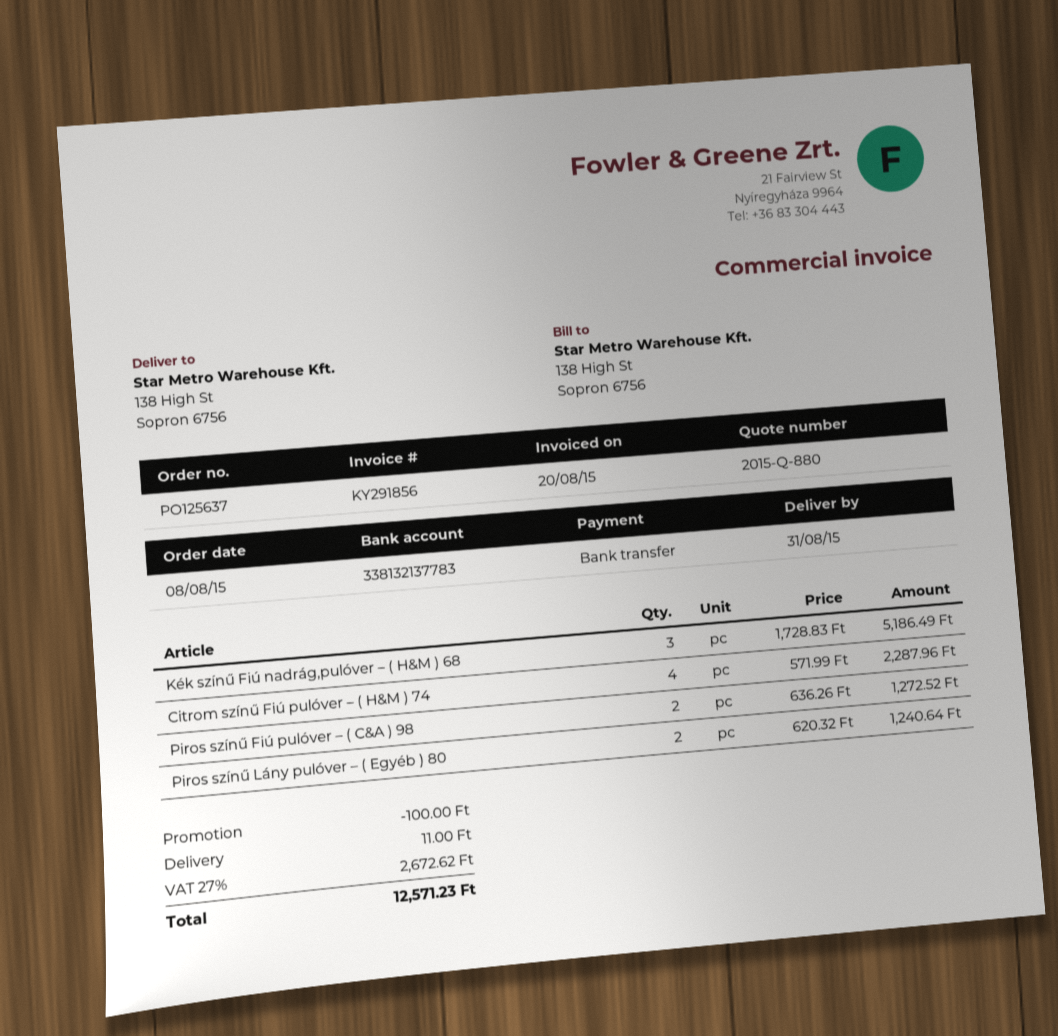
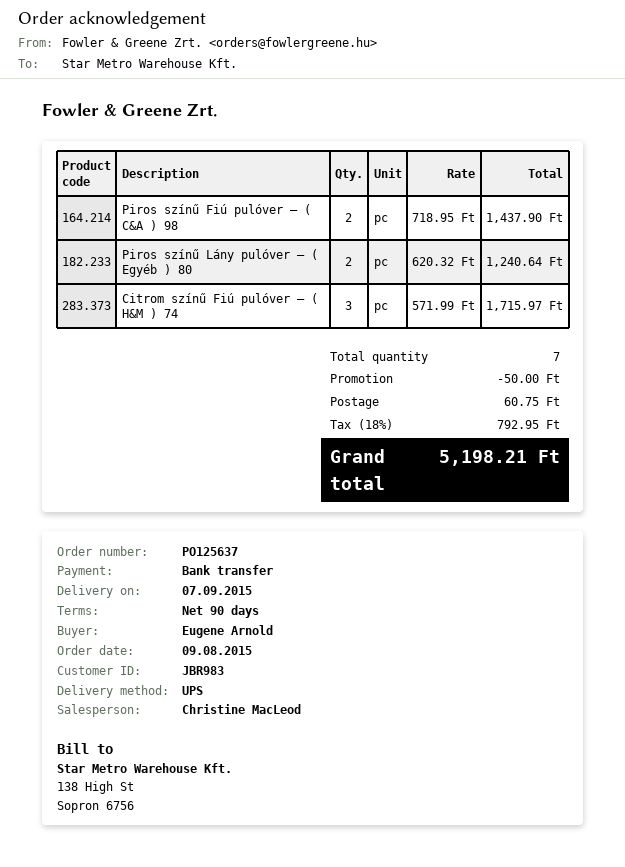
order date: 2015-08-08 -> 2015-08-09
delivery date: 2015-08-31 -> 2015-09-07
Kék színű Fiú nadrág,pulóver – ( H&M ) 68: 3 x 1728.83 = 5186.49 -> none
Citrom színű Fiú pulóver – ( H&M ) 74: 4 x 571.99 = 2287.96 -> 3 x 571.99 = 1715.97
Piros színű Fiú pulóver – ( C&A ) 98: 2 x 636.26 = 1272.52 -> 2 x 718.95 = 1437.90
discount: 100.00 -> 50.00
shipping: 11.00 -> 60.75
tax: 27% = 2672.62 -> 18% = 792.95
total: 12571.23 -> 5198.21

